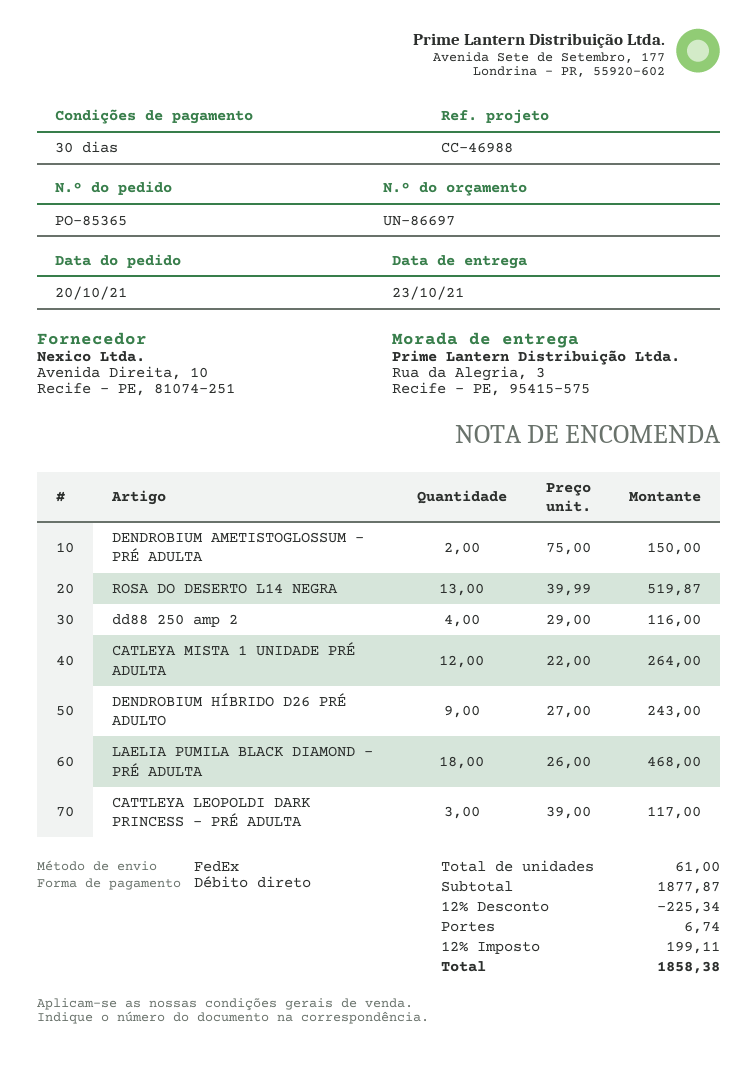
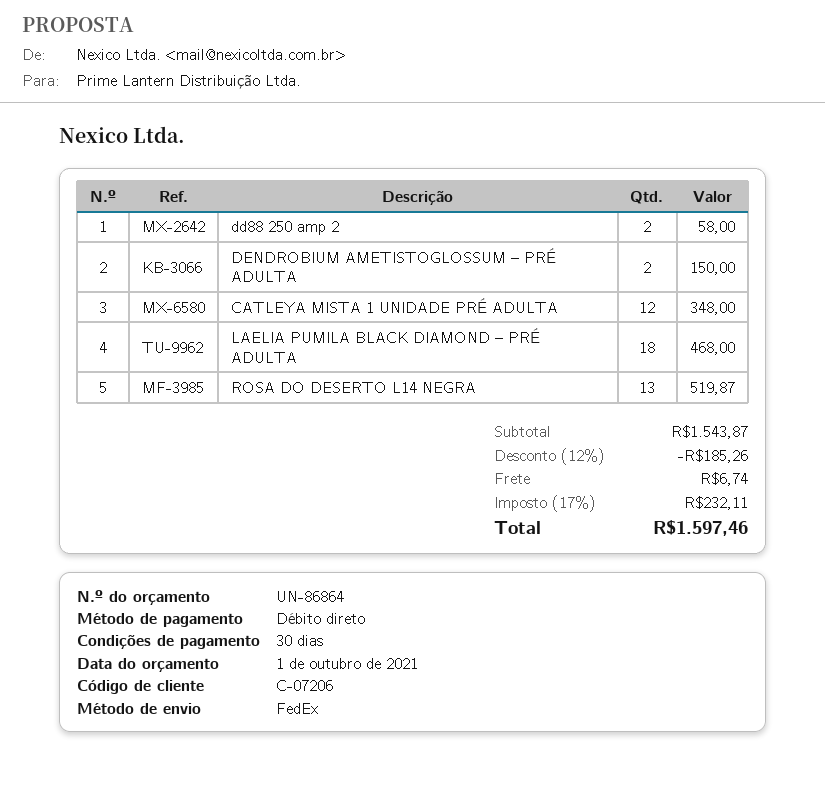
quote number: UN-86697 -> UN-86864
dd88 250 amp 2: 4 for 116.00 -> 2 for 58.00
CATLEYA MISTA 1 UNIDADE PRÉ ADULTA: 12 for 264.00 -> 12 for 348.00
DENDROBIUM HÍBRIDO D26 PRÉ ADULTO: 9 for 243.00 -> none
CATTLEYA LEOPOLDI DARK PRINCESS – PRÉ ADULTA: 3 for 117.00 -> none
subtotal: 1877.87 -> 1543.87
discount: 12% = 225.34 -> 12% = 185.26
tax: 12% = 199.11 -> 17% = 232.11
total: 1858.38 -> 1597.46

